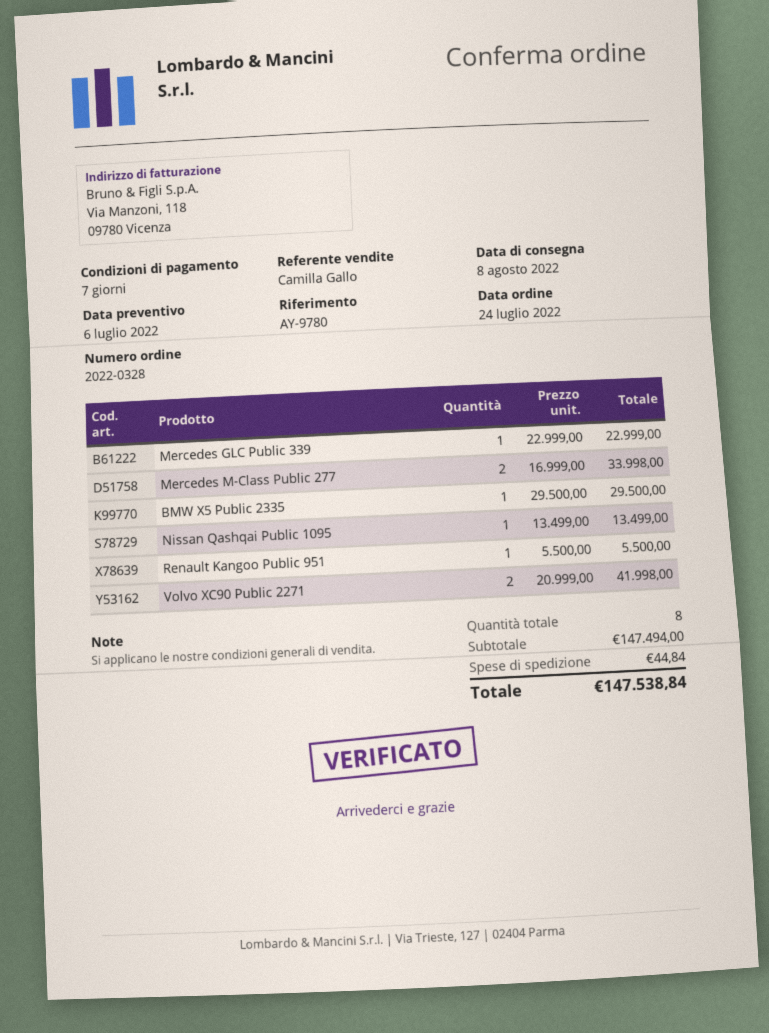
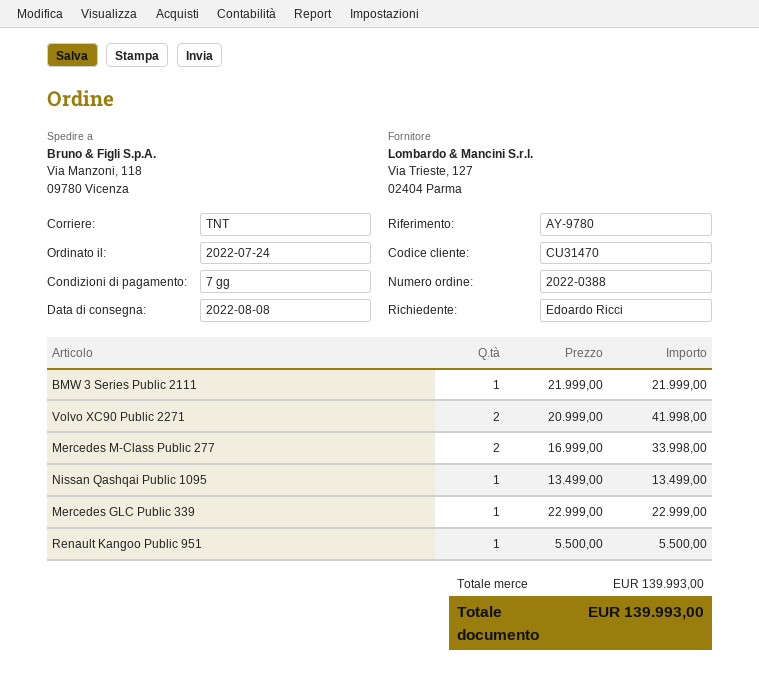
order number: 2022-0328 -> 2022-0388
BMW X5 Public 2335: 1 x 29500.00 = 29500.00 -> none
BMW 3 Series Public 2111: none -> 1 x 21999.00 = 21999.00
subtotal: 147494.00 -> 139993.00
shipping: 44.84 -> none
total: 147538.84 -> 139993.00

